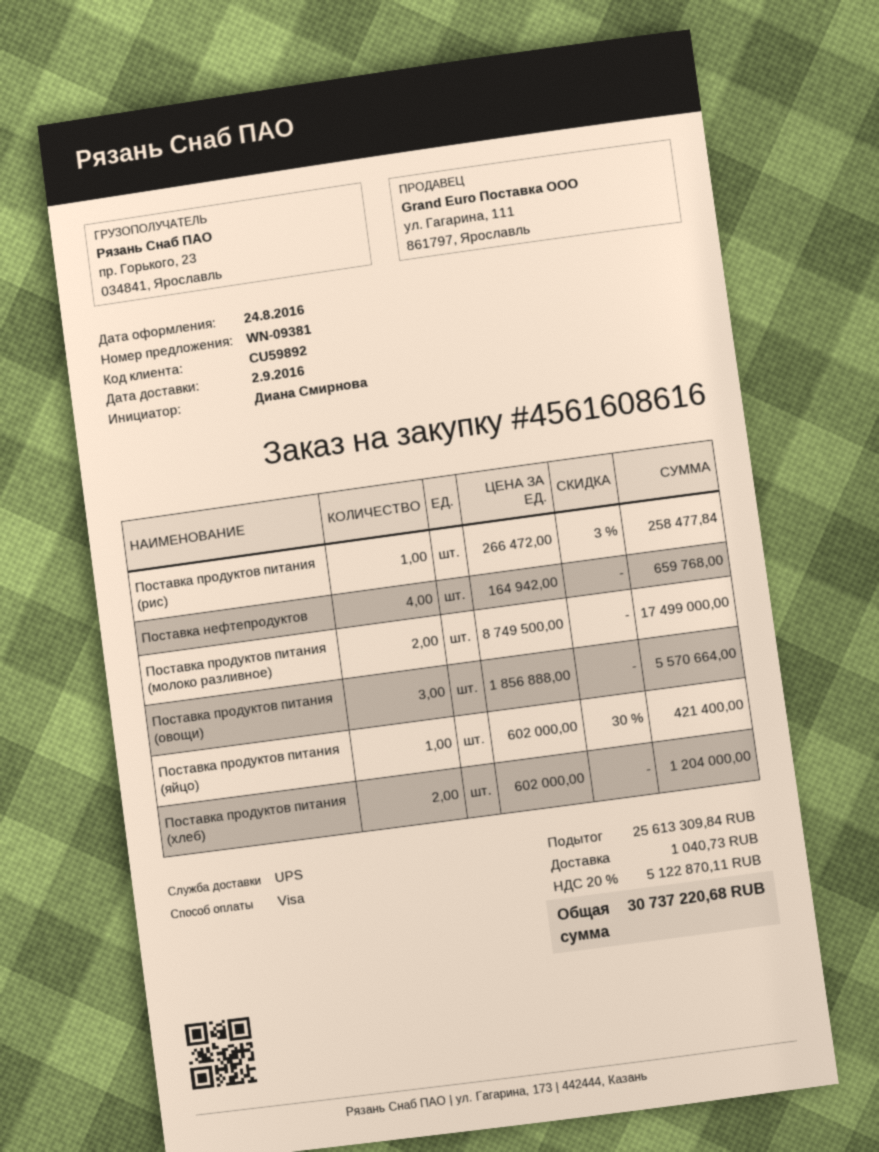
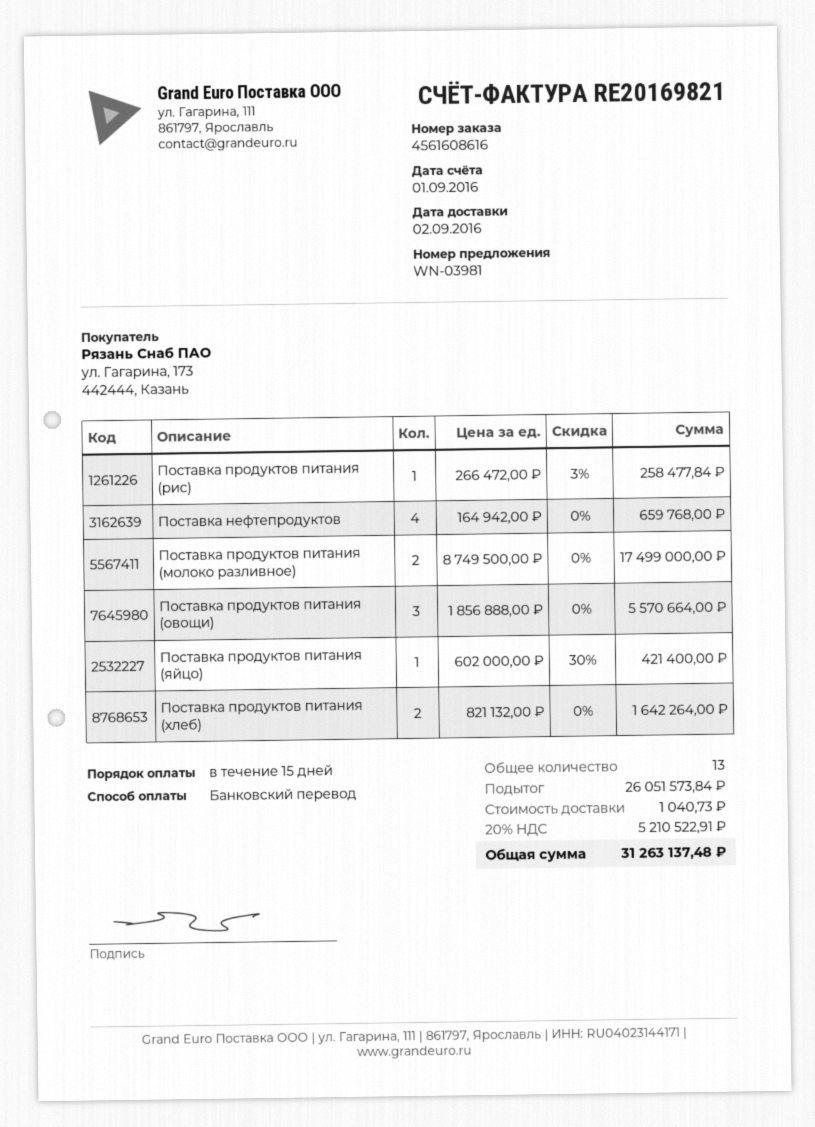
quote number: WN-09381 -> WN-03981
payment method: Visa -> bank transfer
Поставка продуктов питания (хлеб): 2 x 602000.00 = 1204000.00 -> 2 x 821132.00 = 1642264.00
subtotal: 25613309.84 -> 26051573.84
tax: 20% = 5122870.11 -> 20% = 5210522.91
total: 30737220.68 -> 31263137.48

